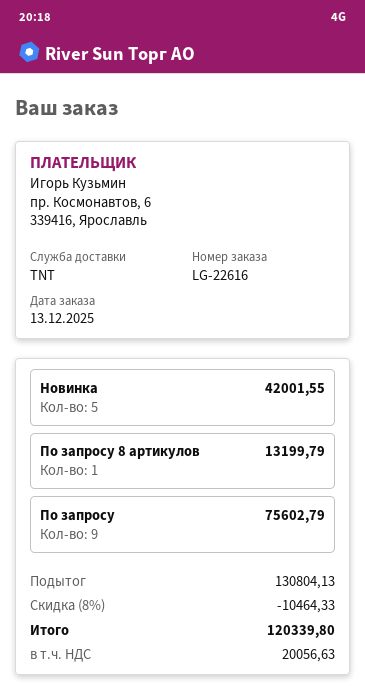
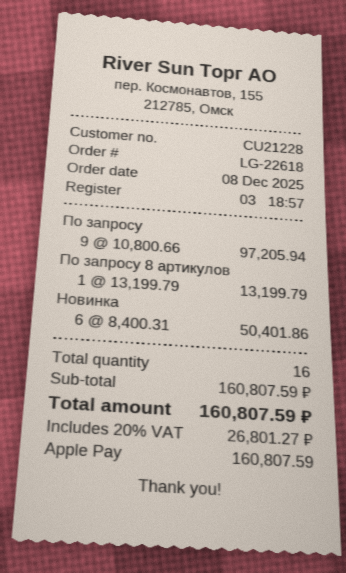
order number: LG-22616 -> LG-22618
order date: 2025-12-13 -> 2025-12-08
Новинка: 5 for 42001.55 -> 6 for 50401.86
По запросу: 9 for 75602.79 -> 9 for 97205.94
subtotal: 130804.13 -> 160807.59
discount: 8% = 10464.33 -> none
tax: 20056.63 -> 26801.27
total: 120339.80 -> 160807.59

